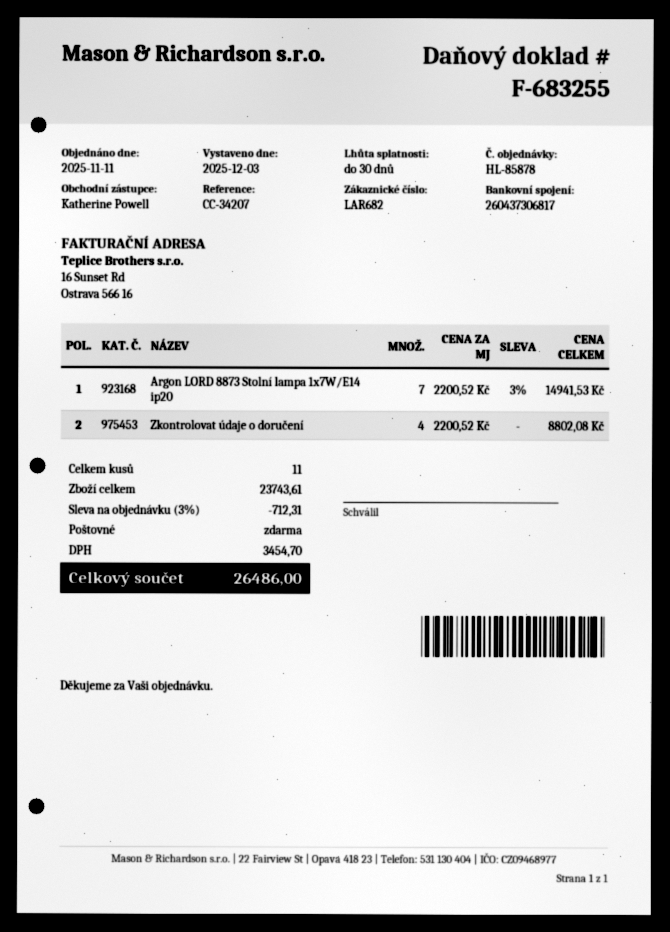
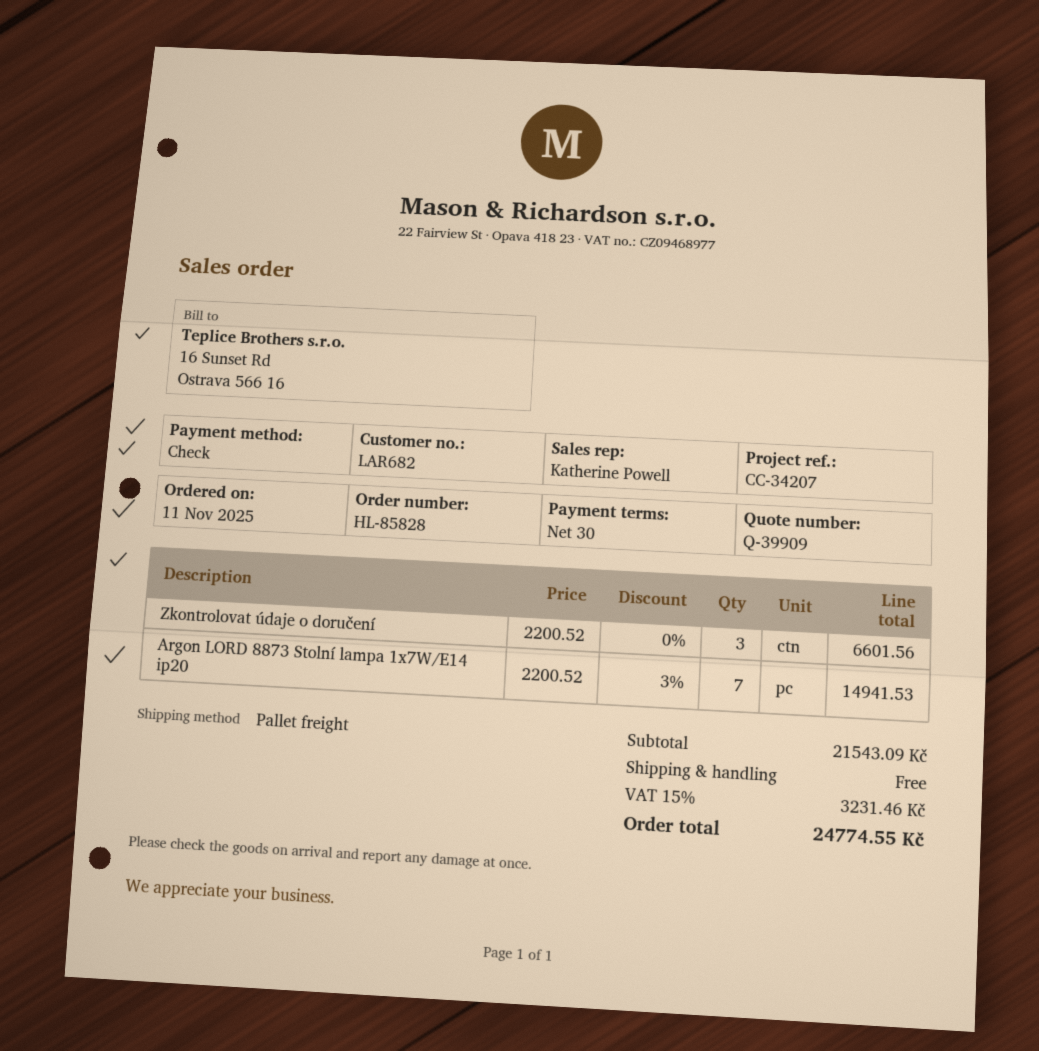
order number: HL-85878 -> HL-85828
Zkontrolovat údaje o doručení: 4 x 2200.52 = 8802.08 -> 3 x 2200.52 = 6601.56
subtotal: 23743.61 -> 21543.09
discount: 3% = 712.31 -> none
tax: 3454.70 -> 3231.46
total: 26486.00 -> 24774.55

